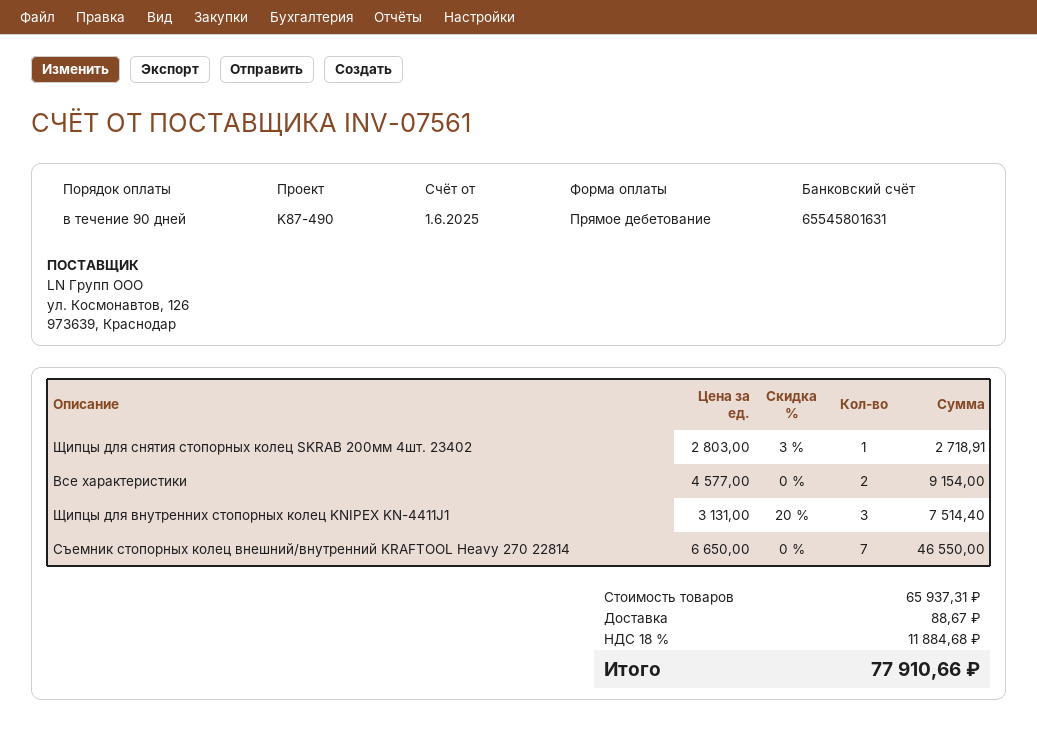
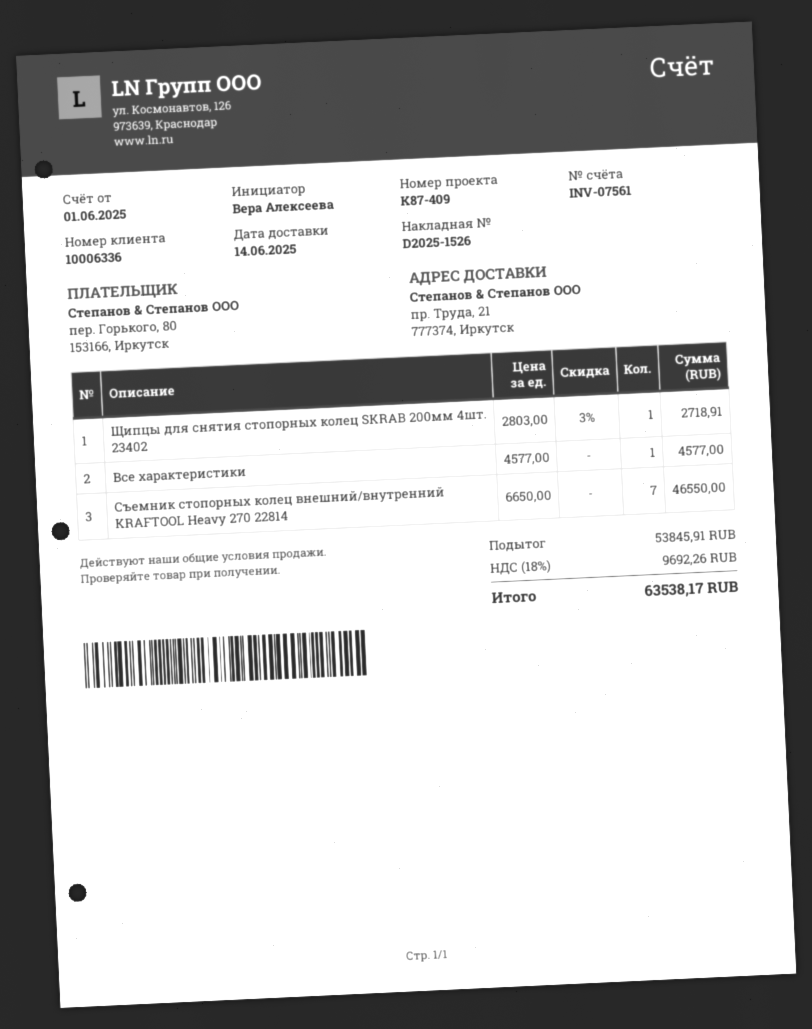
reference: K87-490 -> K87-409
Все характеристики: 2 x 4577.00 = 9154.00 -> 1 x 4577.00 = 4577.00
Щипцы для внутренних стопорных колец KNIPEX KN-4411J1: 3 x 3131.00 - 20% = 7514.40 -> none
subtotal: 65937.31 -> 53845.91
shipping: 88.67 -> none
tax: 18% = 11884.68 -> 18% = 9692.26
total: 77910.66 -> 63538.17

